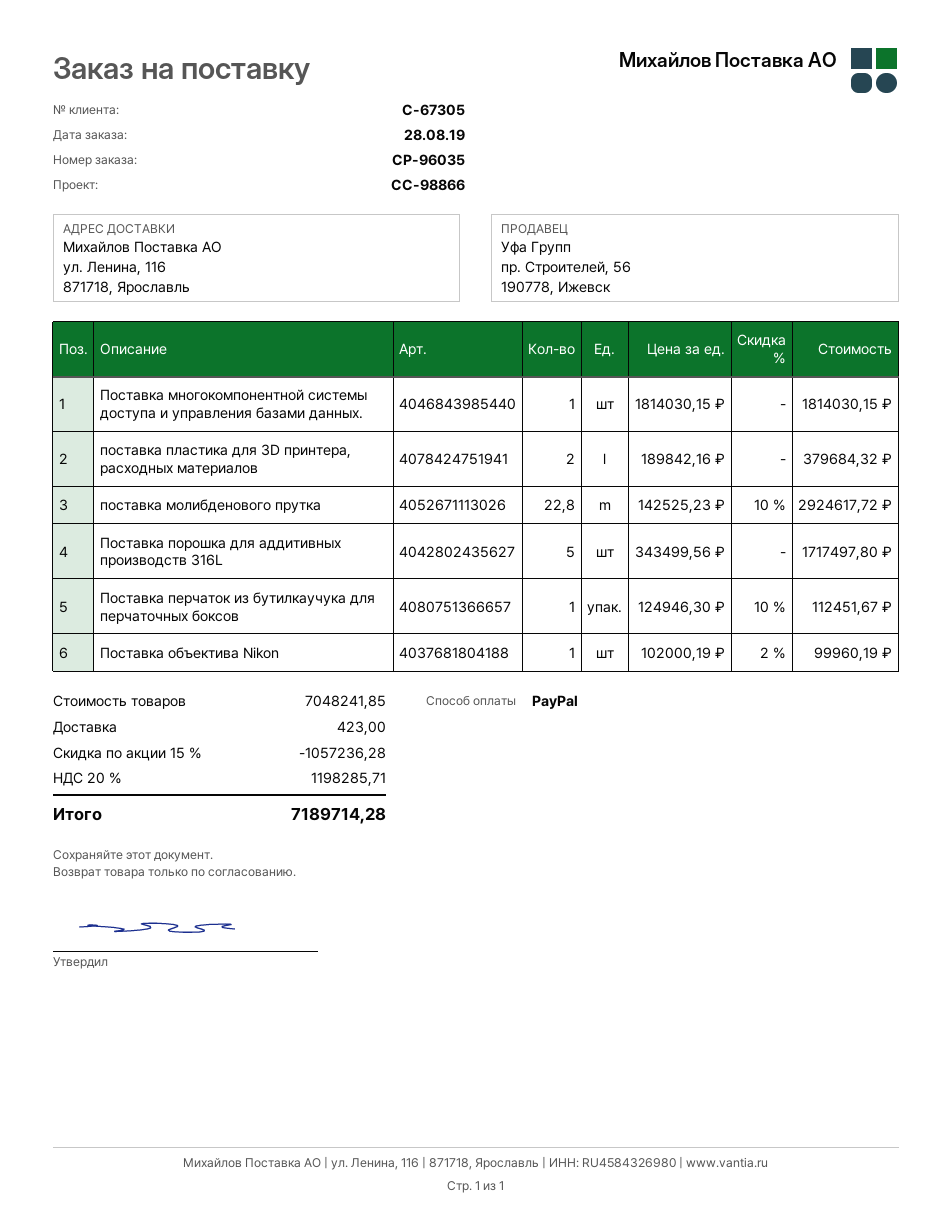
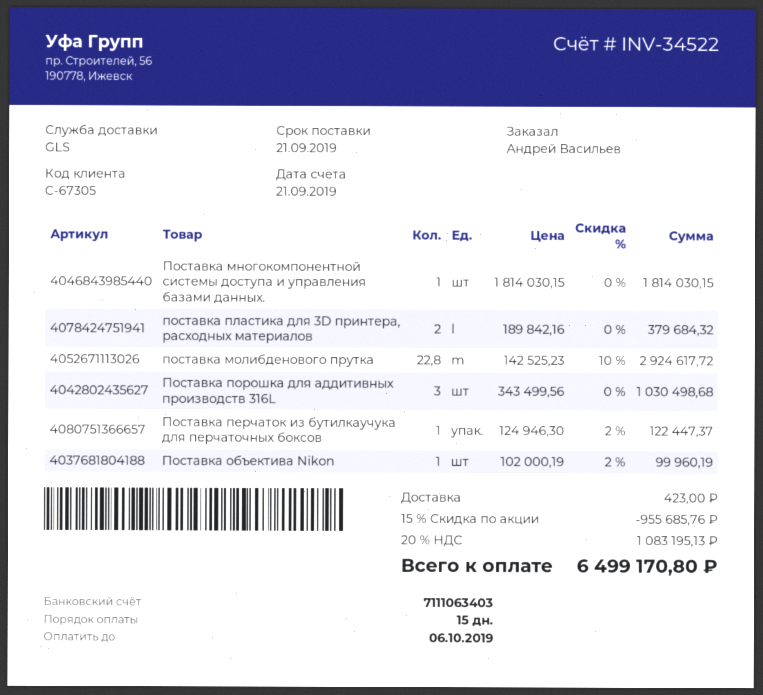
Поставка порошка для аддитивных производств 316L: 5 x 343499.56 = 1717497.80 -> 3 x 343499.56 = 1030498.68
Поставка перчаток из бутилкаучука для перчаточных боксов: 1 x 124946.30 - 10% = 112451.67 -> 1 x 124946.30 - 2% = 122447.37
discount: 15% = 1057236.28 -> 15% = 955685.76
tax: 20% = 1198285.71 -> 20% = 1083195.13
total: 7189714.28 -> 6499170.80

